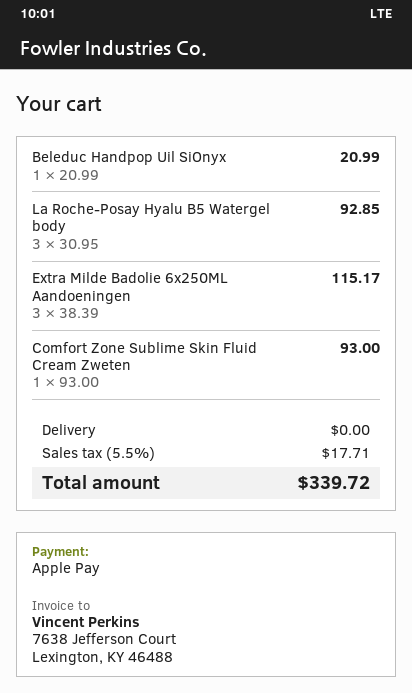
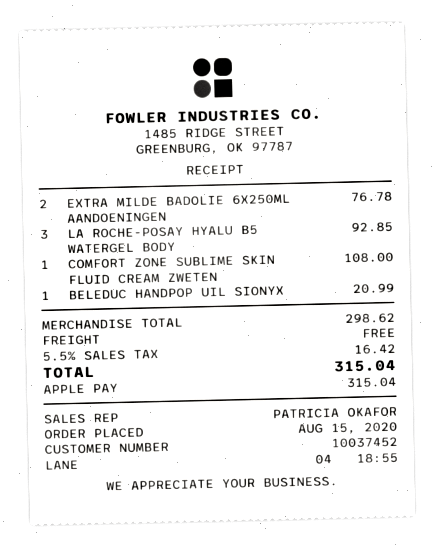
Extra Milde Badolie 6x250ML Aandoeningen: 3 for 115.17 -> 2 for 76.78
Comfort Zone Sublime Skin Fluid Cream Zweten: 1 for 93.00 -> 1 for 108.00
tax: 5.5% = 17.71 -> 5.5% = 16.42
total: 339.72 -> 315.04

